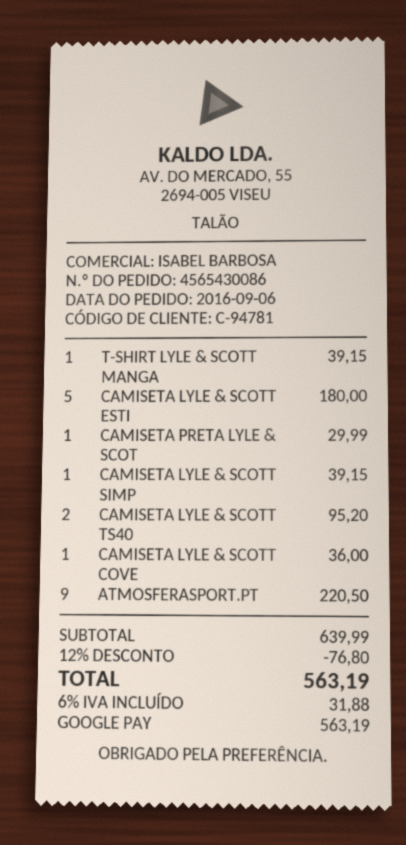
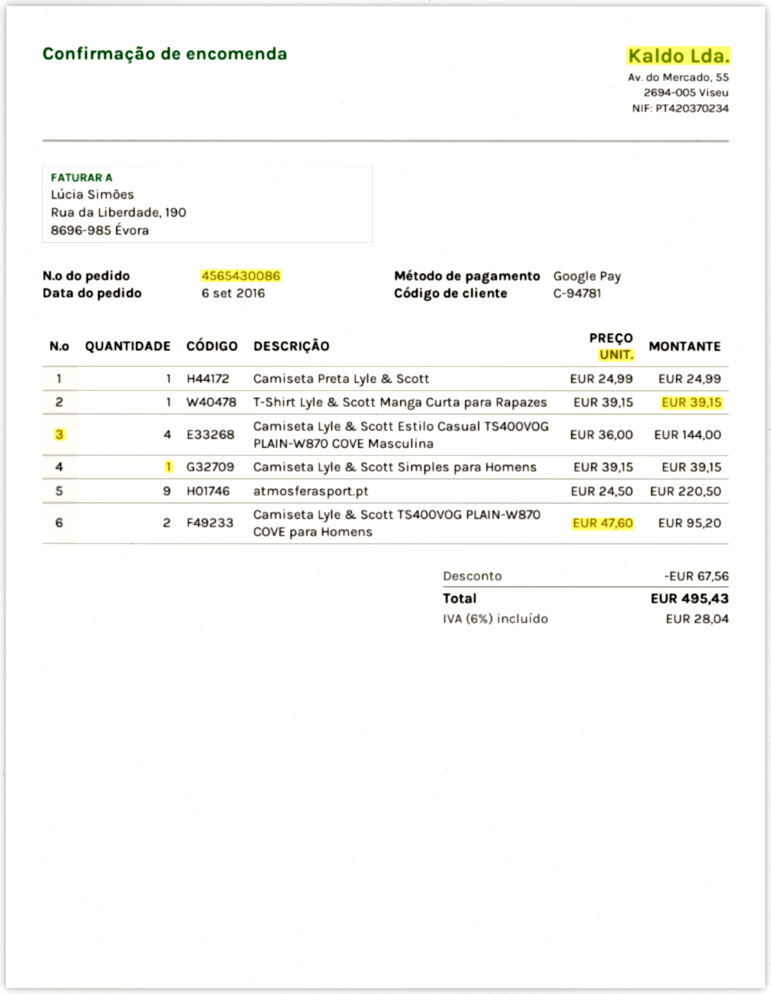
CAMISETA LYLE & SCOTT ESTI: 5 for 180.00 -> 4 for 144.00
CAMISETA PRETA LYLE & SCOT: 1 for 29.99 -> 1 for 24.99
CAMISETA LYLE & SCOTT COVE: 1 for 36.00 -> none
discount: 76.80 -> 67.56
tax: 6% = 31.88 -> 6% = 28.04
total: 563.19 -> 495.43

